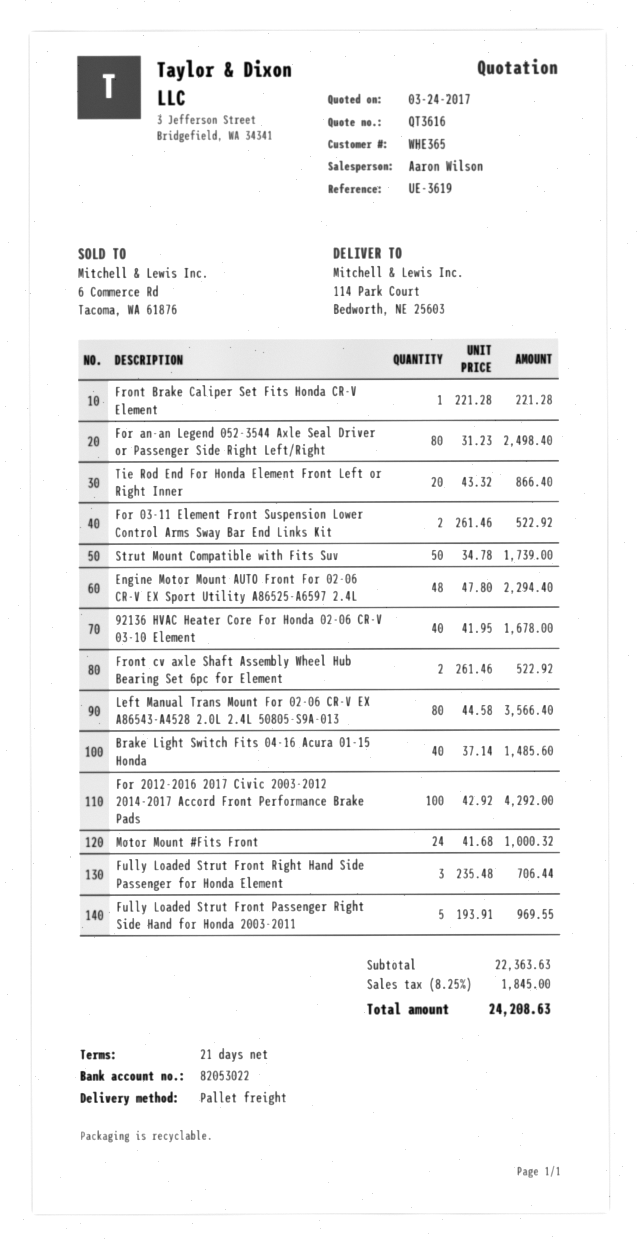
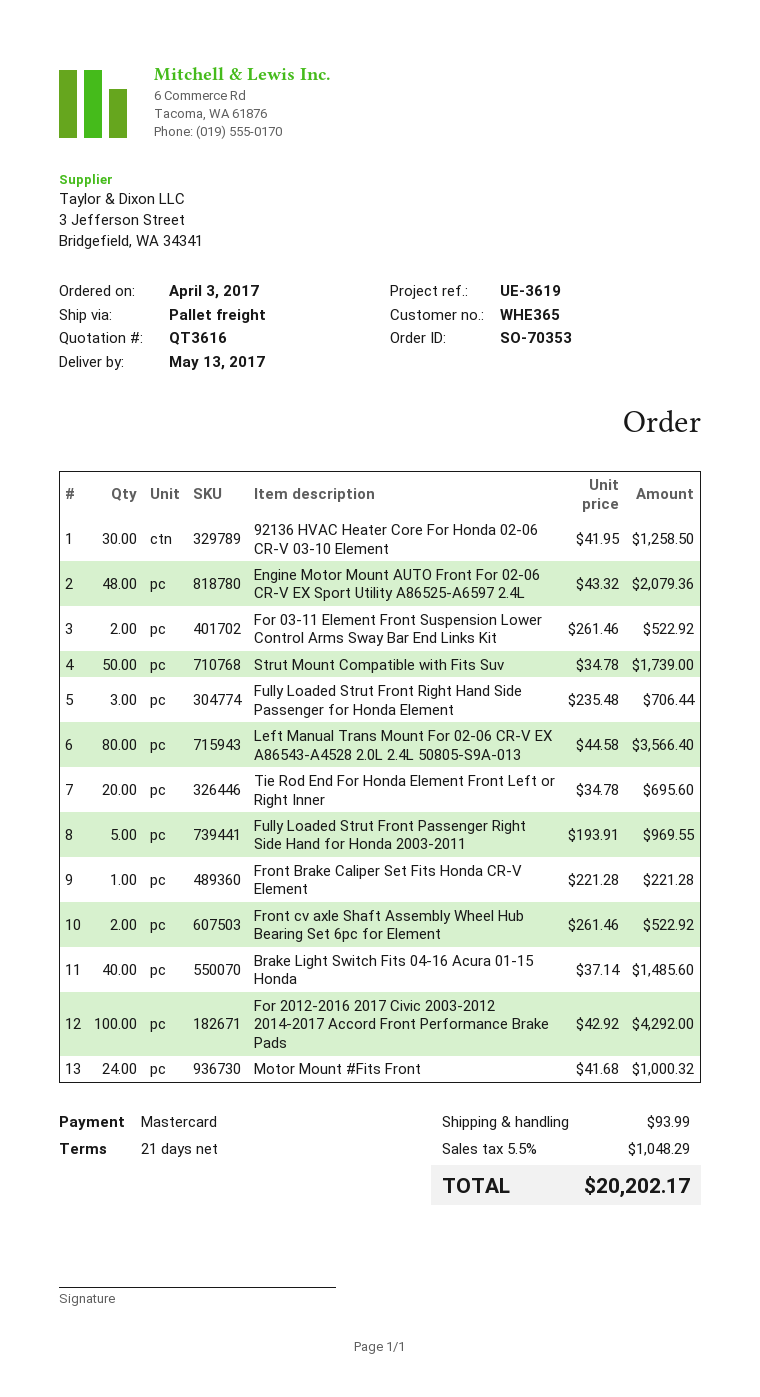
For an-an Legend 052-3544 Axle Seal Driver or Passenger Side Right Left/Right: 80 x 31.23 = 2498.40 -> none
Tie Rod End For Honda Element Front Left or Right Inner: 20 x 43.32 = 866.40 -> 20 x 34.78 = 695.60
Engine Motor Mount AUTO Front For 02-06 CR-V EX Sport Utility A86525-A6597 2.4L: 48 x 47.80 = 2294.40 -> 48 x 43.32 = 2079.36
92136 HVAC Heater Core For Honda 02-06 CR-V 03-10 Element: 40 x 41.95 = 1678.00 -> 30 x 41.95 = 1258.50
shipping: none -> 93.99
tax: 8.25% = 1845.00 -> 5.5% = 1048.29
total: 24208.63 -> 20202.17

